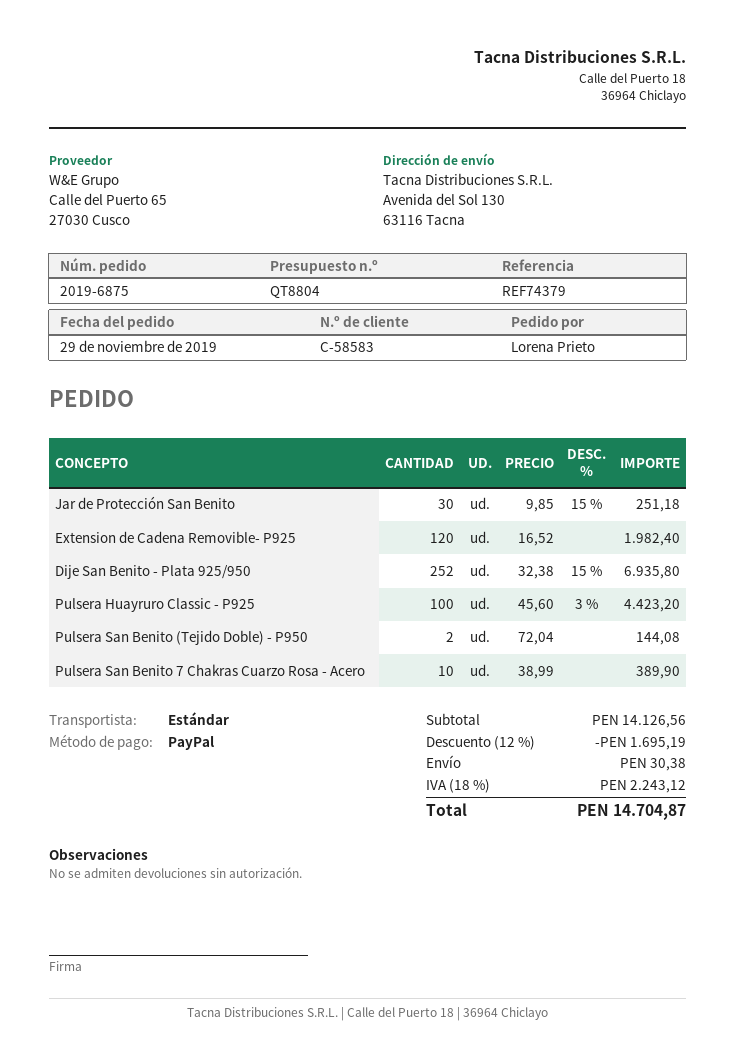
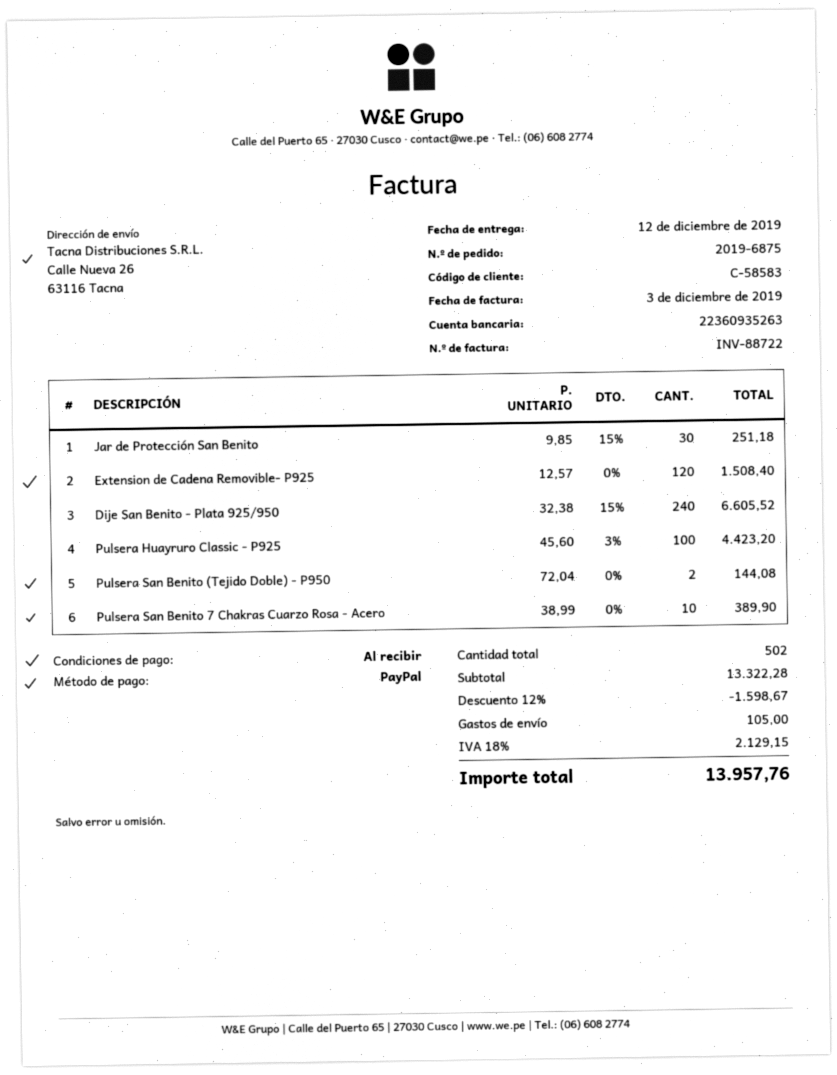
ship to: Avenida del Sol 130, 63116 Tacna -> Calle Nueva 26, 63116 Tacna
Extension de Cadena Removible- P925: 120 x 16.52 = 1982.40 -> 120 x 12.57 = 1508.40
Dije San Benito - Plata 925/950: 252 x 32.38 - 15% = 6935.80 -> 240 x 32.38 - 15% = 6605.52
subtotal: 14126.56 -> 13322.28
discount: 12% = 1695.19 -> 12% = 1598.67
shipping: 30.38 -> 105.00
tax: 18% = 2243.12 -> 18% = 2129.15
total: 14704.87 -> 13957.76

